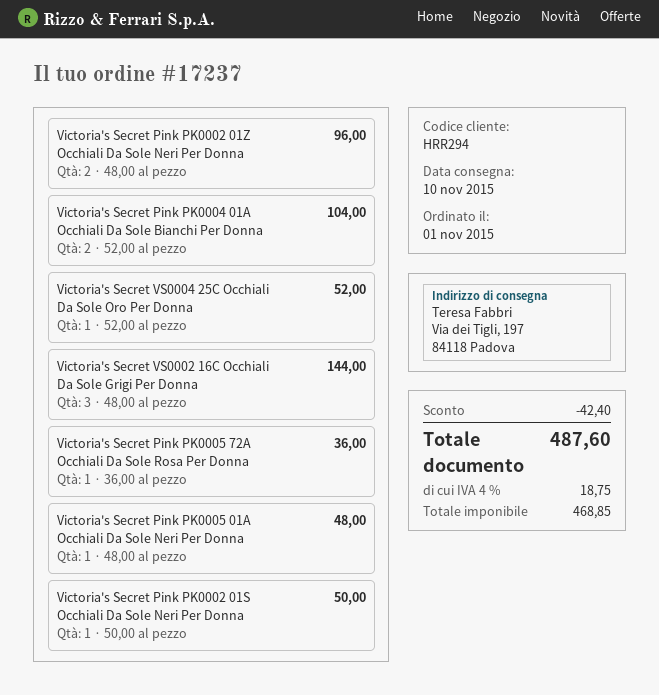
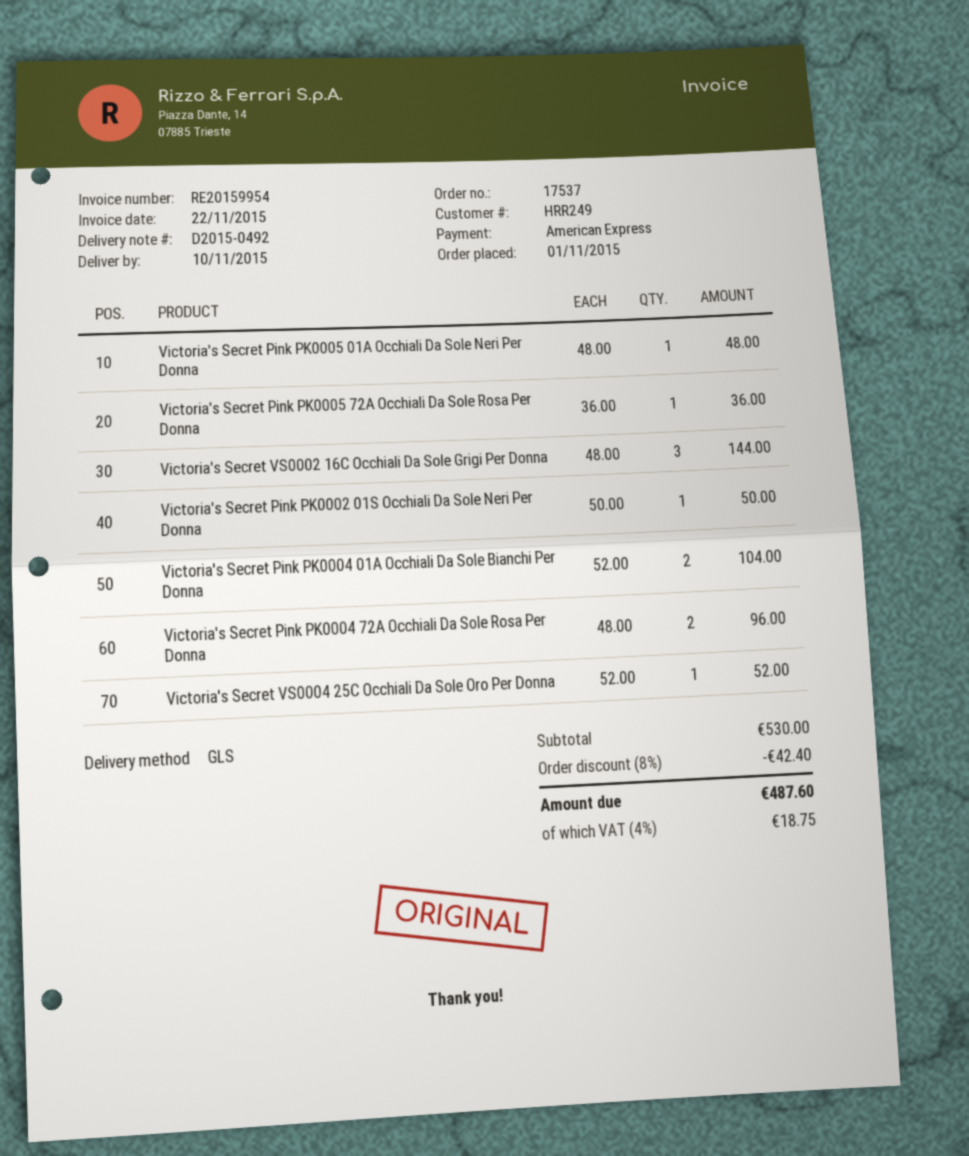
order number: 17237 -> 17537
customer number: HRR294 -> HRR249
Victoria's Secret Pink PK0002 01Z Occhiali Da Sole Neri Per Donna: 2 x 48.00 = 96.00 -> none
Victoria's Secret Pink PK0004 72A Occhiali Da Sole Rosa Per Donna: none -> 2 x 48.00 = 96.00

